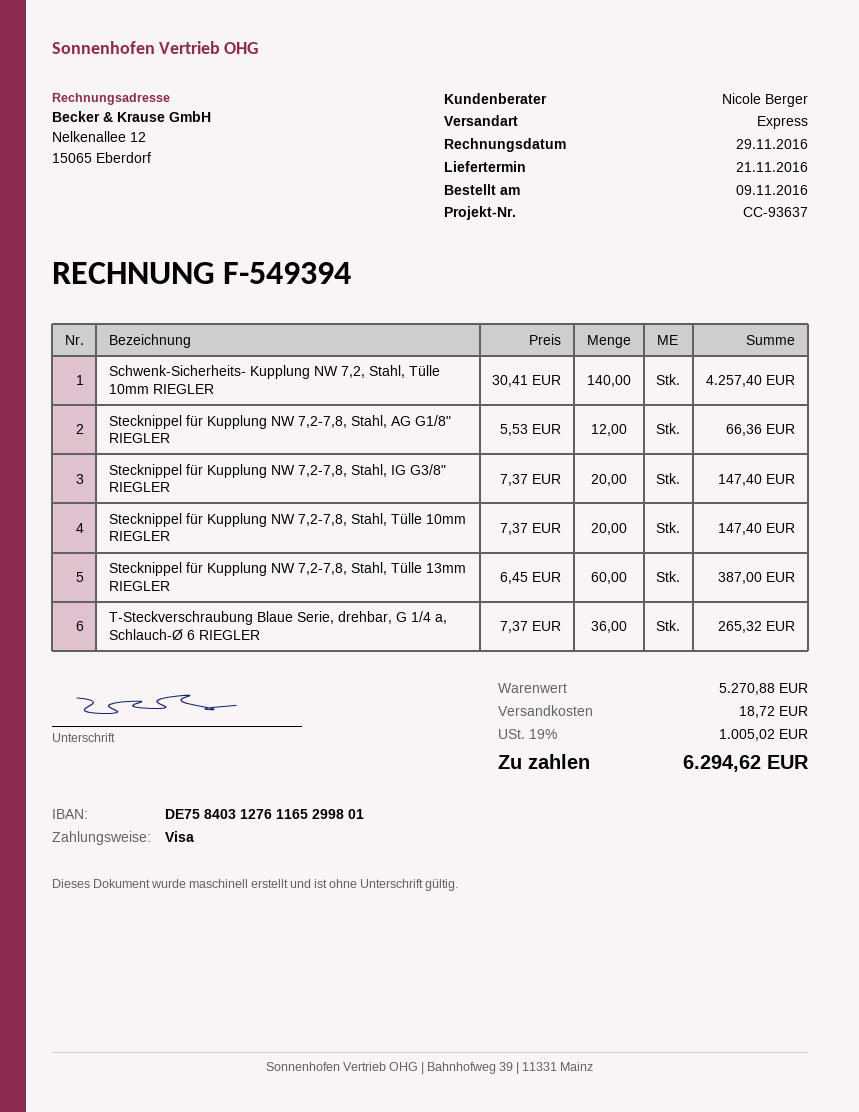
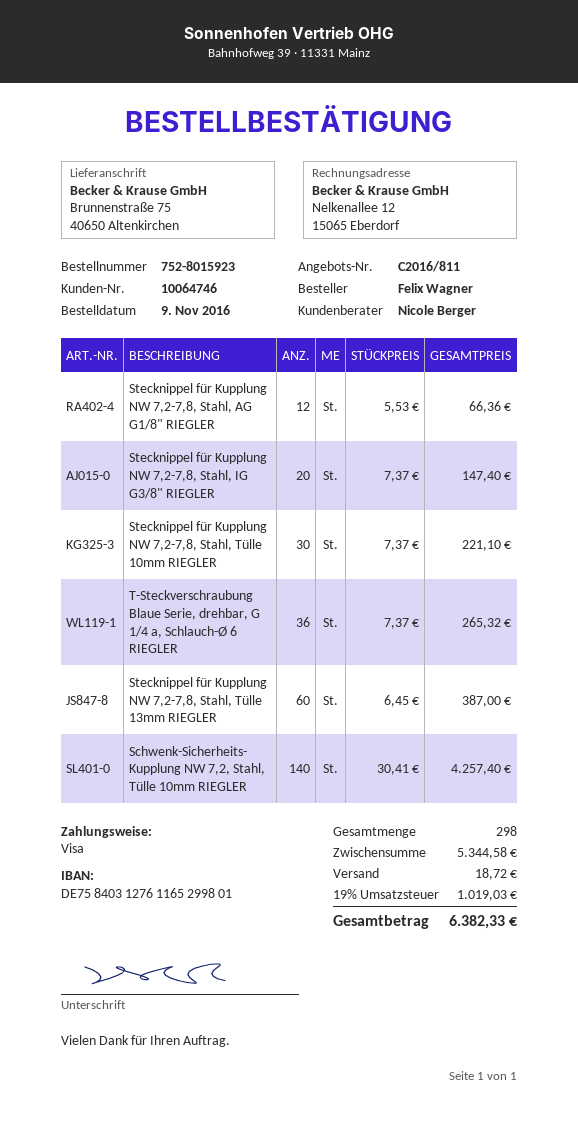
Stecknippel für Kupplung NW 7,2-7,8, Stahl, Tülle 10mm RIEGLER: 20 x 7.37 = 147.40 -> 30 x 7.37 = 221.10
subtotal: 5270.88 -> 5344.58
tax: 19% = 1005.02 -> 19% = 1019.03
total: 6294.62 -> 6382.33

